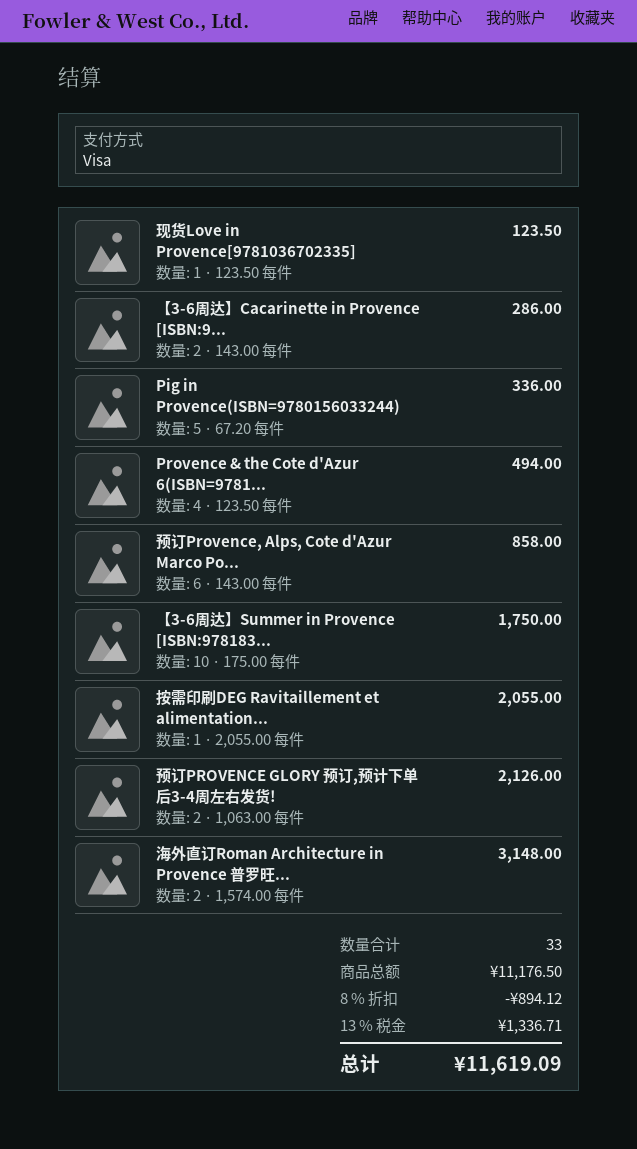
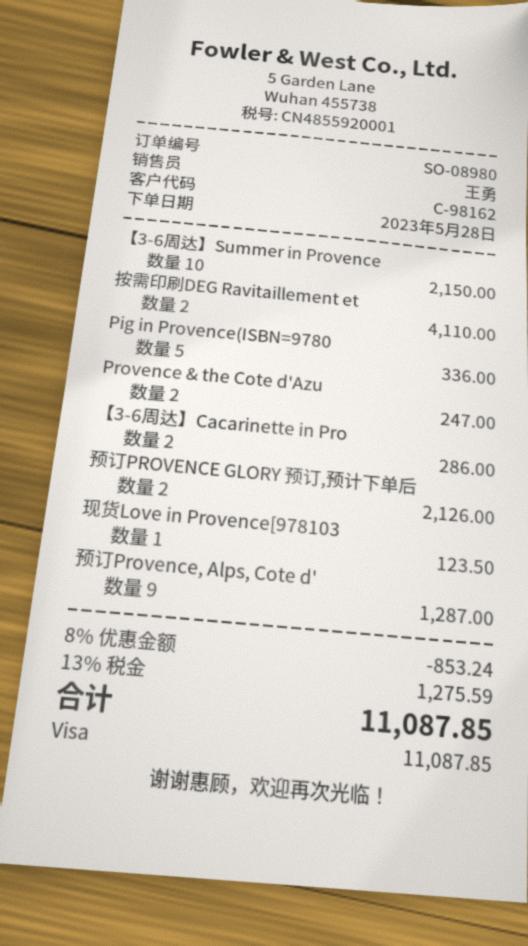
Provence & the Cote d'Azur 6(ISBN=9781...: 4 for 494.00 -> 2 for 247.00
预订Provence, Alps, Cote d'Azur Marco Po...: 6 for 858.00 -> 9 for 1287.00
【3-6周达】Summer in Provence [ISBN:978183...: 10 for 1750.00 -> 10 for 2150.00
按需印刷DEG Ravitaillement et alimentation...: 1 for 2055.00 -> 2 for 4110.00
海外直订Roman Architecture in Provence 普罗旺...: 2 for 3148.00 -> none
discount: 8% = 894.12 -> 8% = 853.24
tax: 13% = 1336.71 -> 13% = 1275.59
total: 11619.09 -> 11087.85

